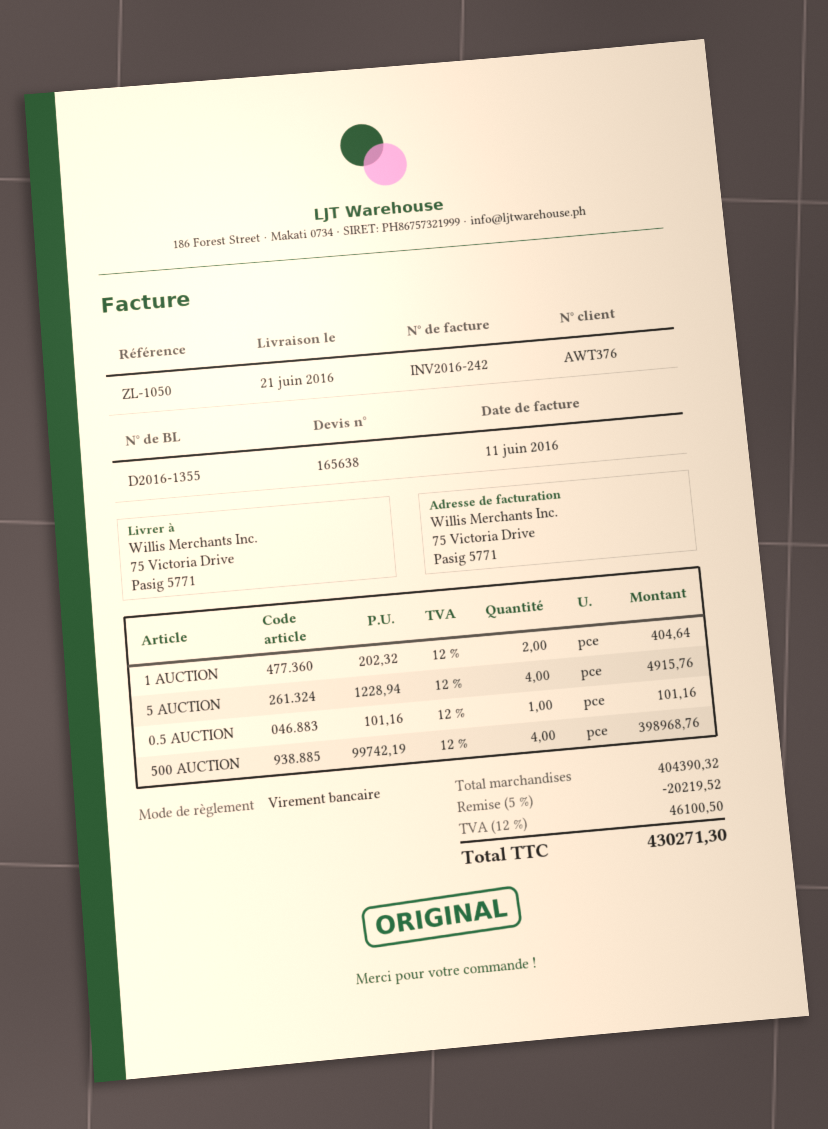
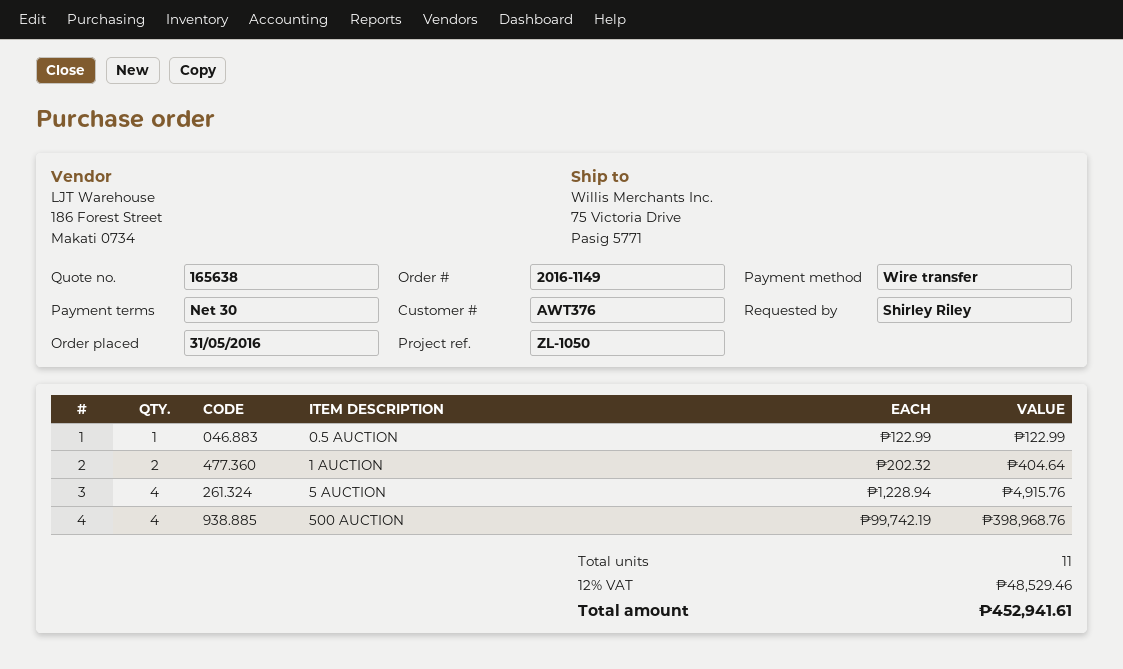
0.5 AUCTION: 1 x 101.16 = 101.16 -> 1 x 122.99 = 122.99
discount: 5% = 20219.52 -> none
tax: 12% = 46100.50 -> 12% = 48529.46
total: 430271.30 -> 452941.61

